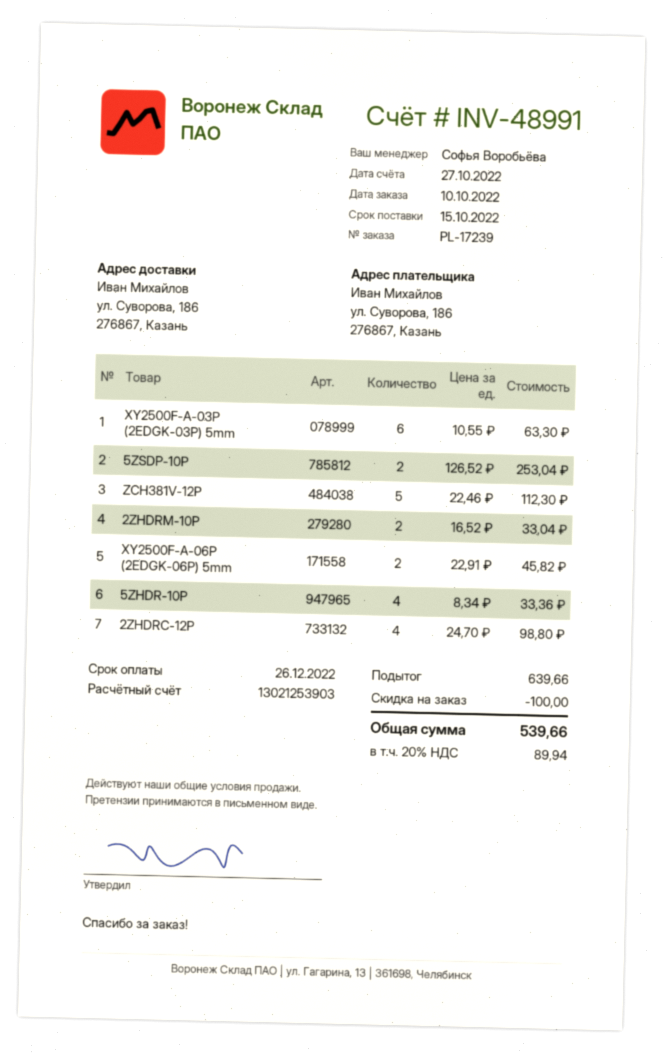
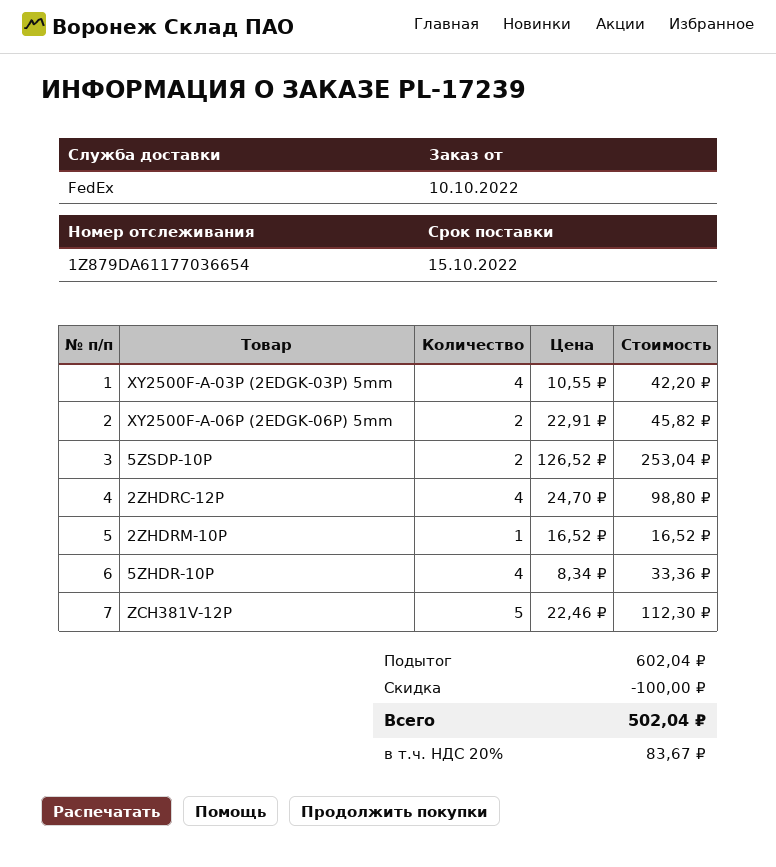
XY2500F-A-03P (2EDGK-03P) 5mm: 6 x 10.55 = 63.30 -> 4 x 10.55 = 42.20
2ZHDRM-10P: 2 x 16.52 = 33.04 -> 1 x 16.52 = 16.52
subtotal: 639.66 -> 602.04
tax: 20% = 89.94 -> 20% = 83.67
total: 539.66 -> 502.04

